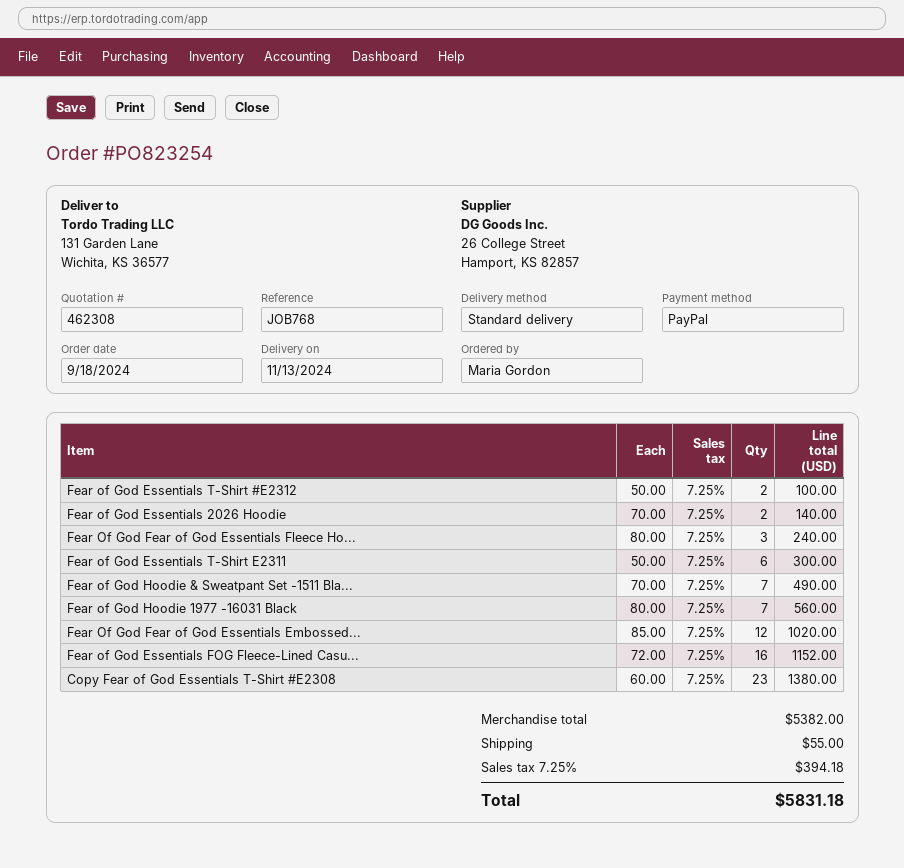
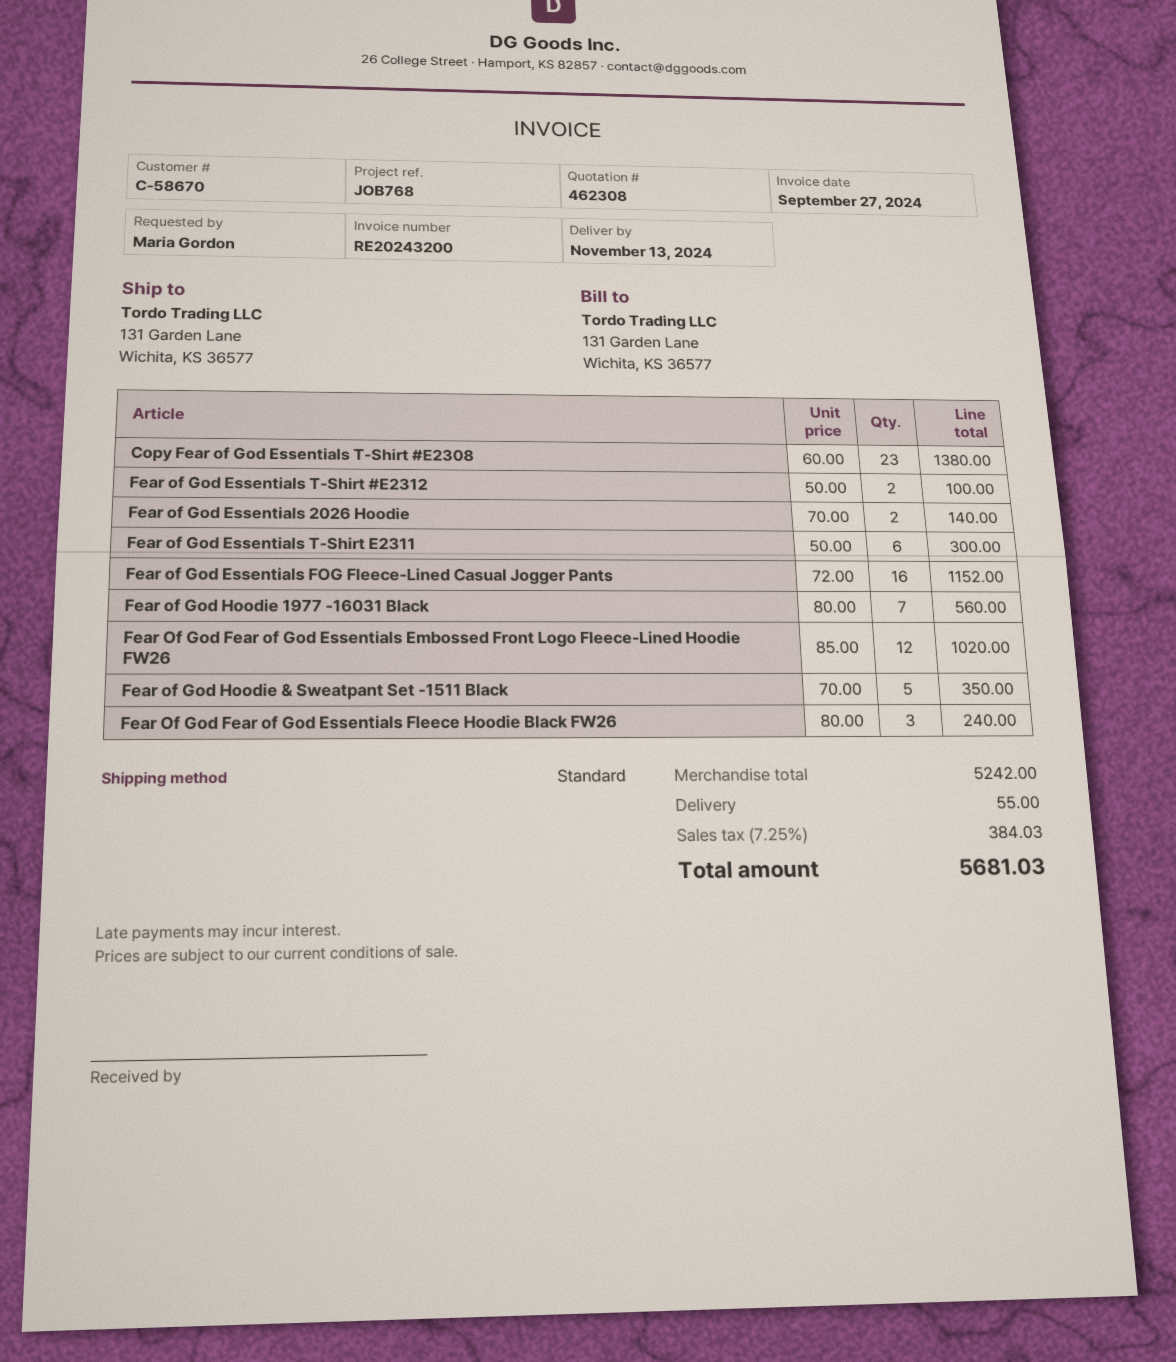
Fear of God Hoodie & Sweatpant Set -1511 Bla...: 7 x 70.00 = 490.00 -> 5 x 70.00 = 350.00
subtotal: 5382.00 -> 5242.00
tax: 7.25% = 394.18 -> 7.25% = 384.03
total: 5831.18 -> 5681.03

